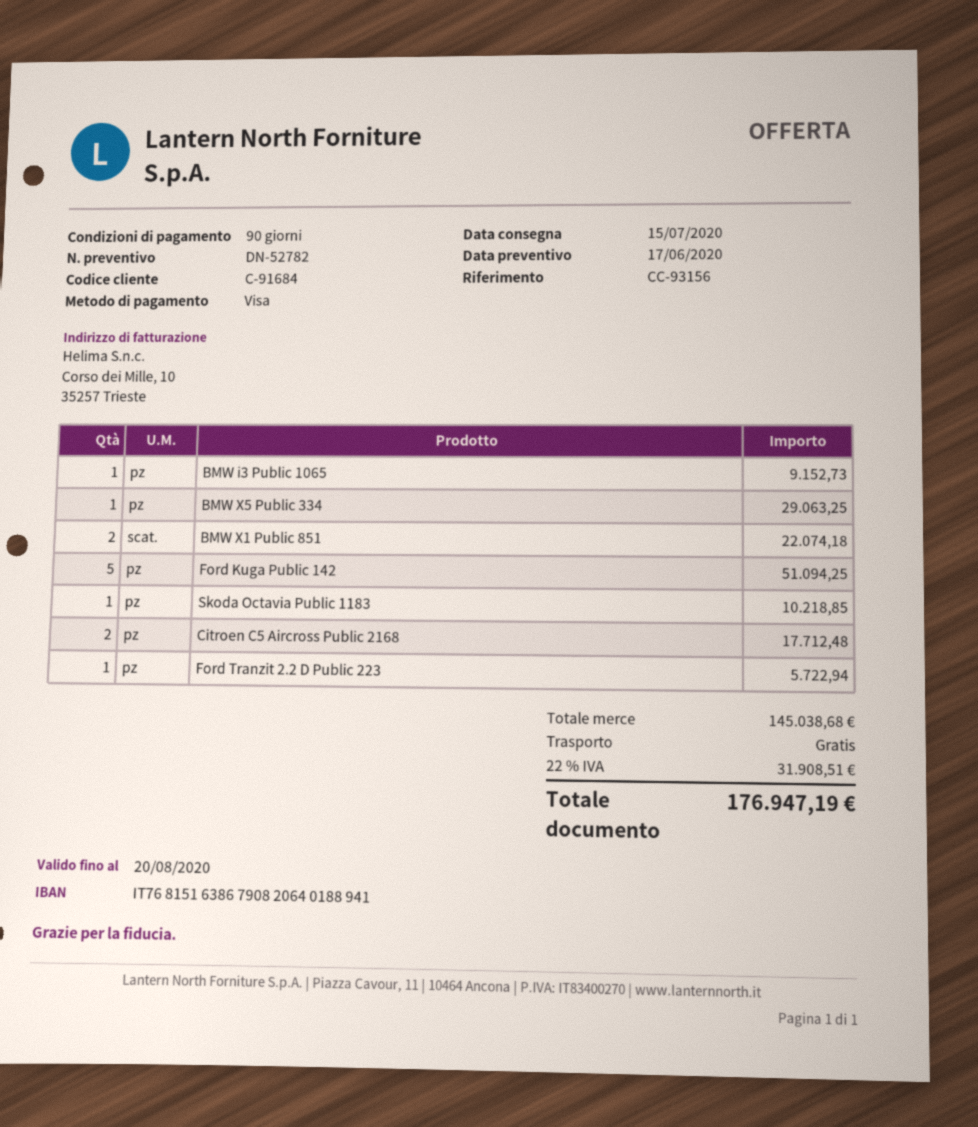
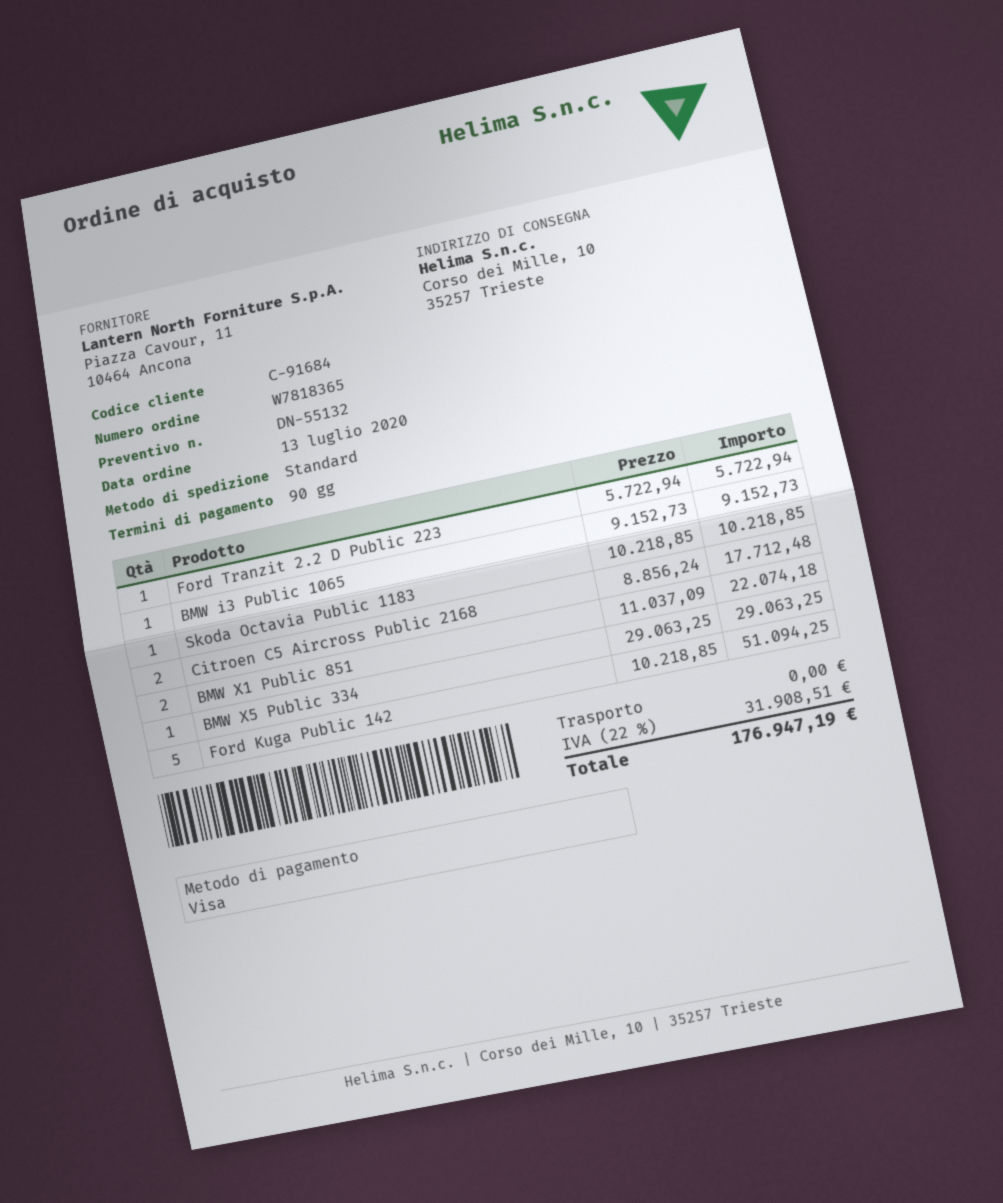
quote number: DN-52782 -> DN-55132

